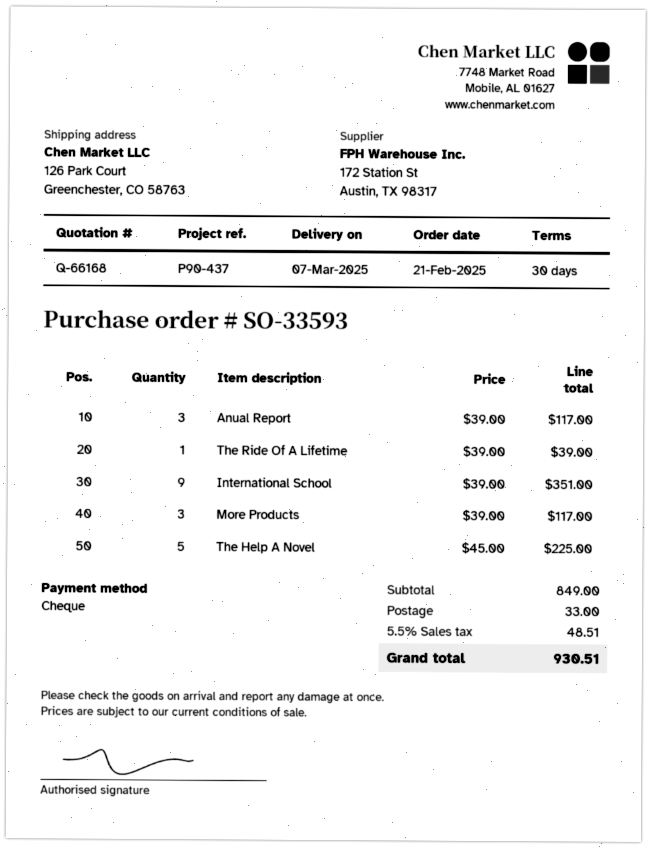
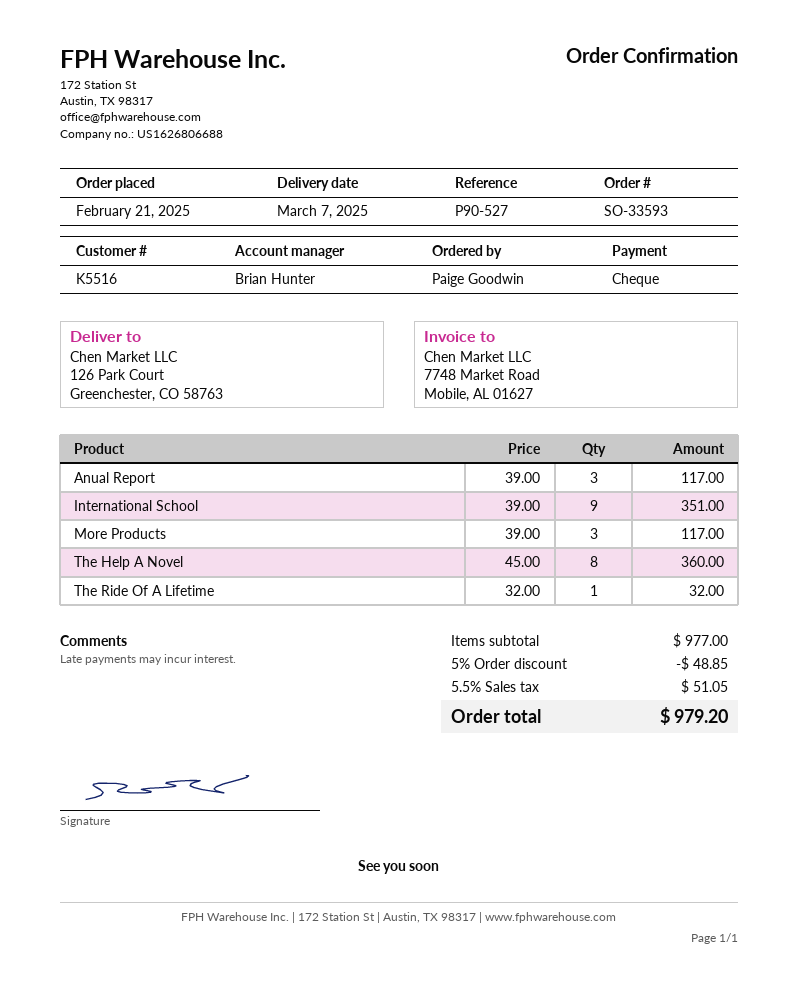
reference: P90-437 -> P90-527
The Ride Of A Lifetime: 1 x 39.00 = 39.00 -> 1 x 32.00 = 32.00
The Help A Novel: 5 x 45.00 = 225.00 -> 8 x 45.00 = 360.00
subtotal: 849.00 -> 977.00
discount: none -> 5% = 48.85
shipping: 33.00 -> none
tax: 5.5% = 48.51 -> 5.5% = 51.05
total: 930.51 -> 979.20

